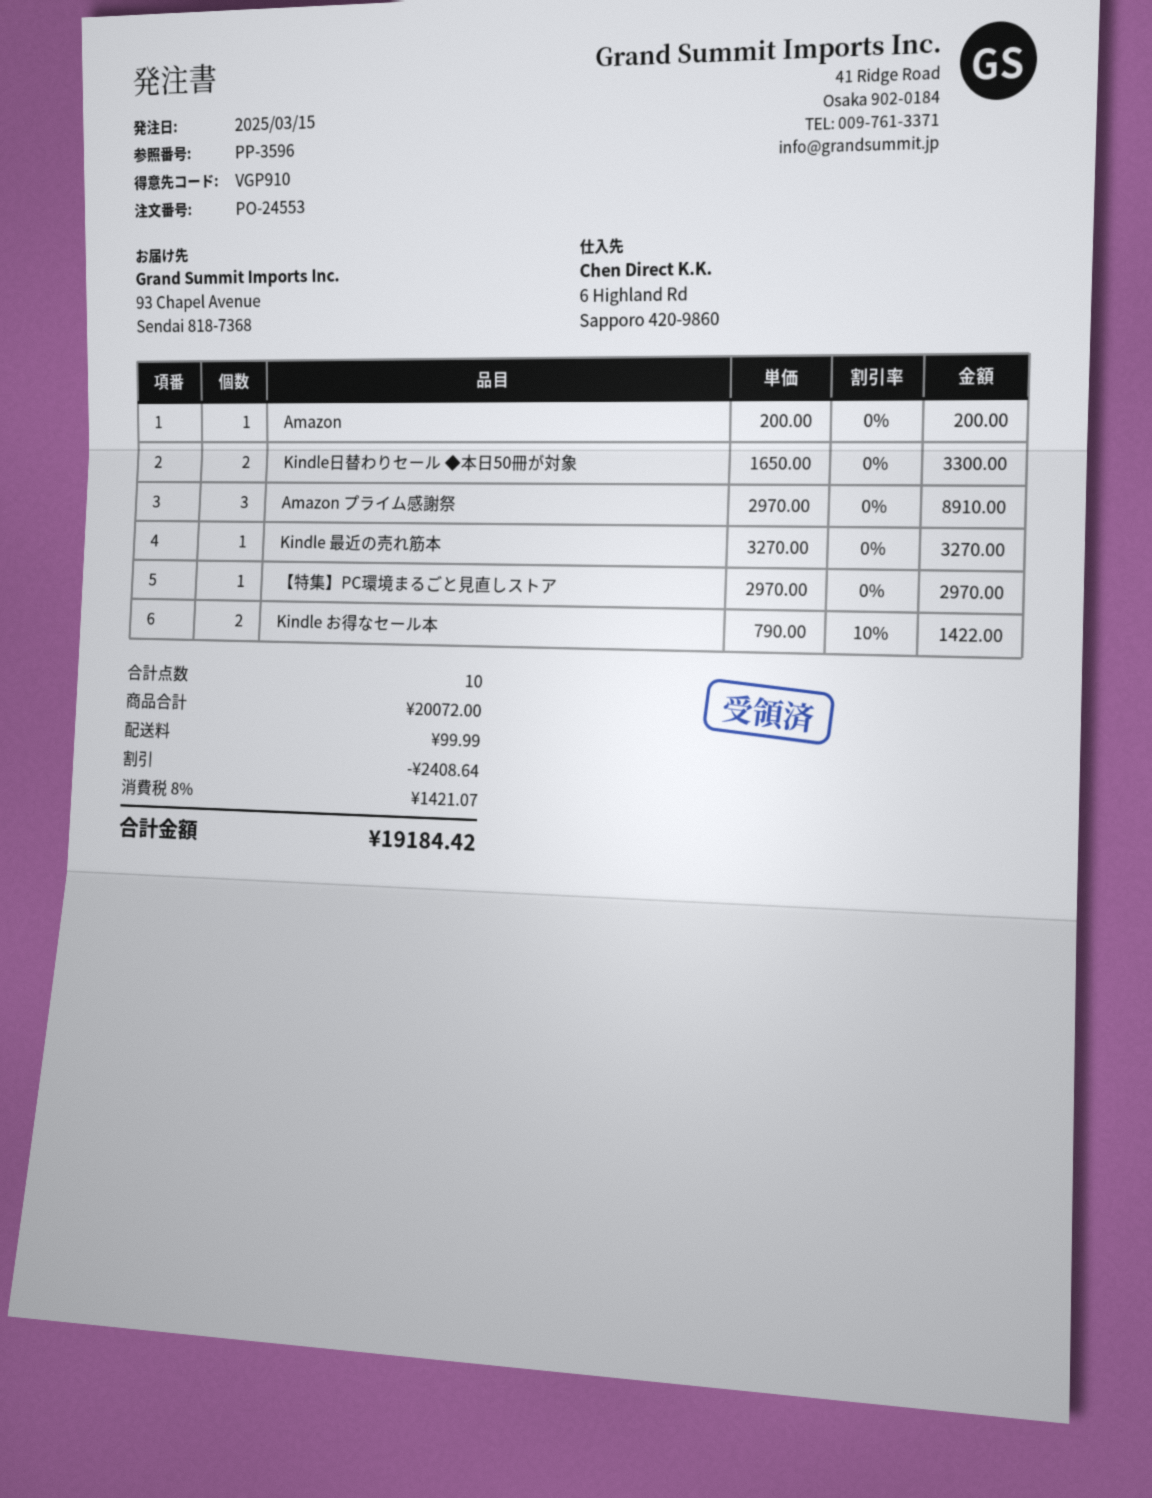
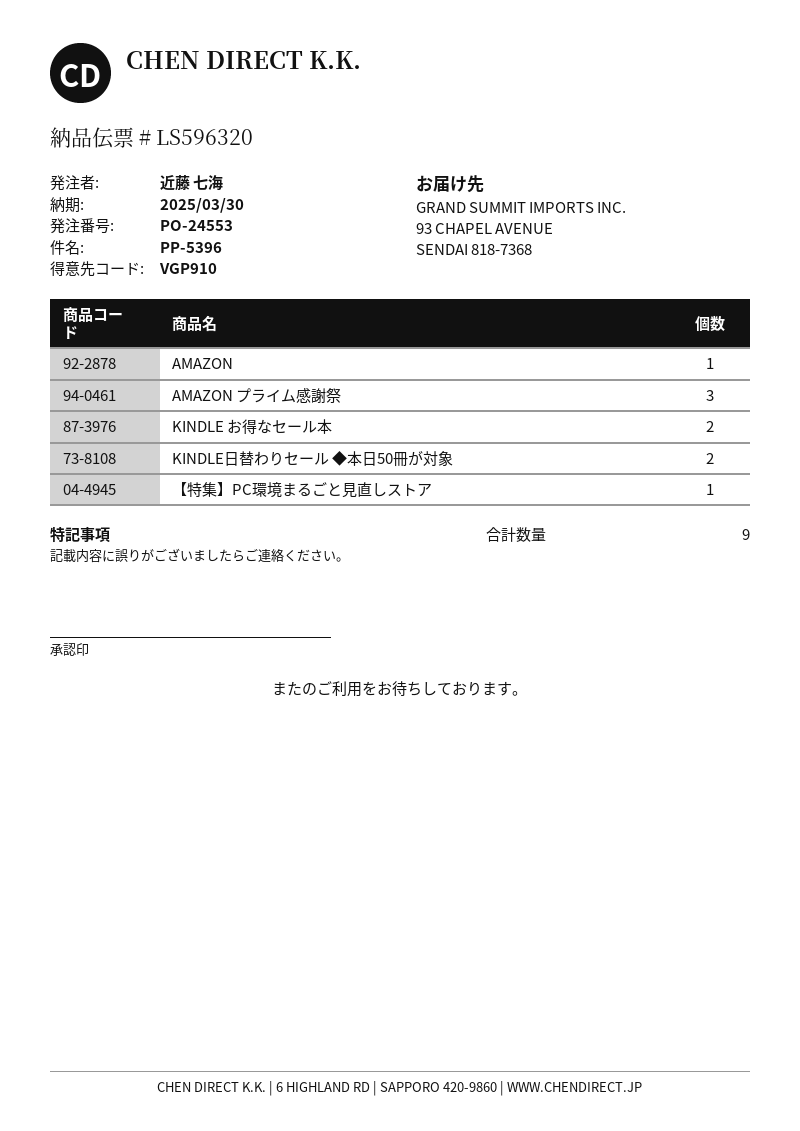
reference: PP-3596 -> PP-5396
Kindle 最近の売れ筋本: 1 -> none
total quantity: 10 -> 9

